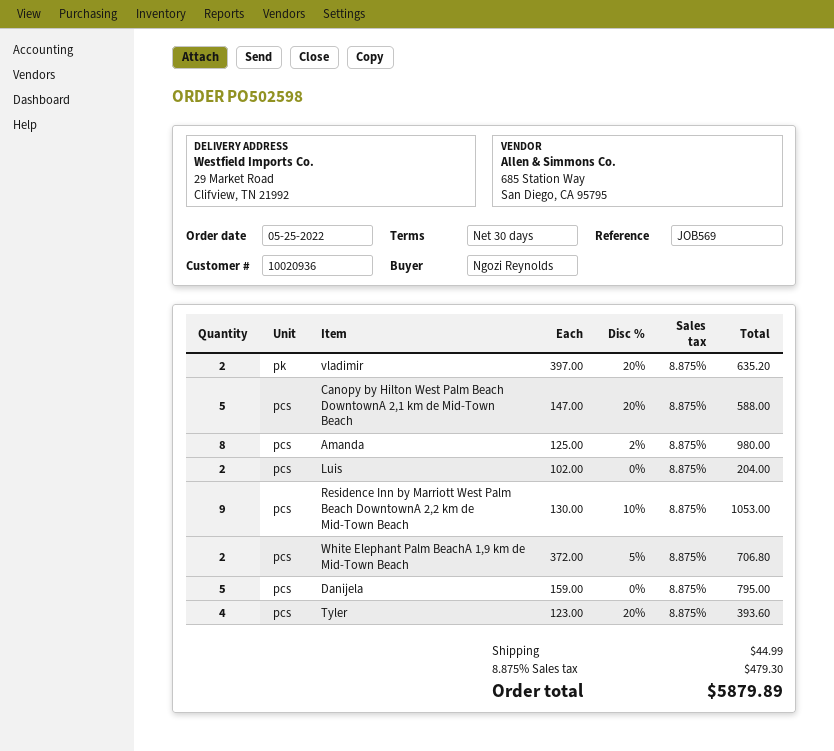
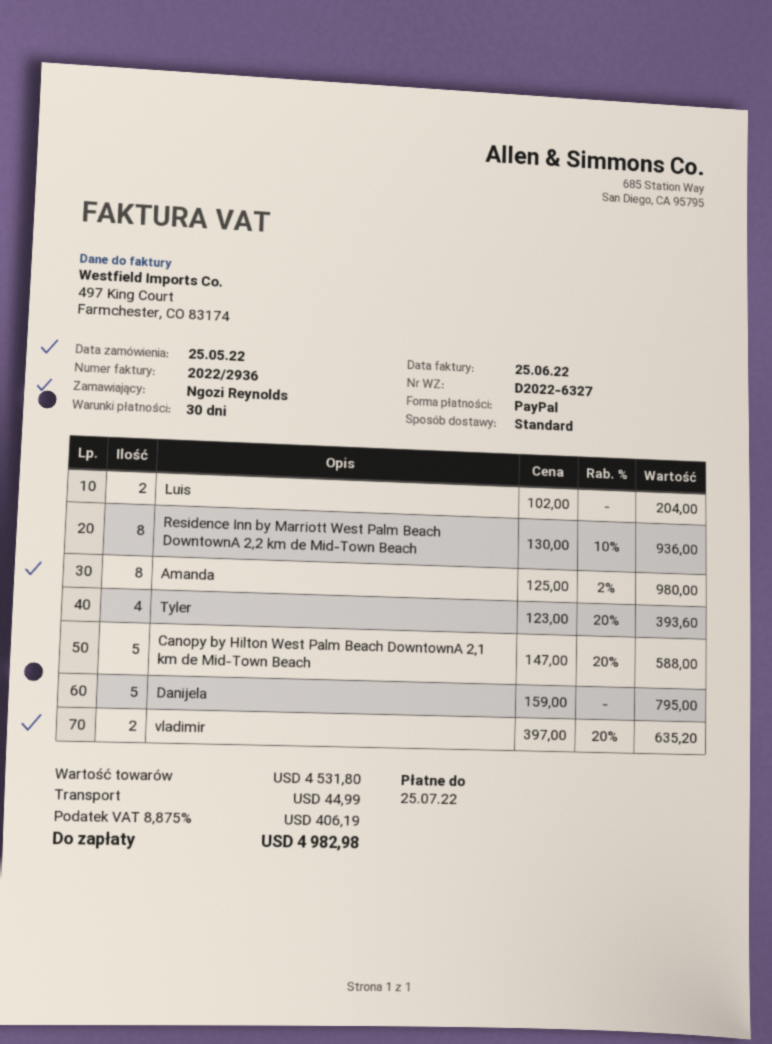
Residence Inn by Marriott West Palm Beach DowntownA 2,2 km de Mid-Town Beach: 9 x 130.00 - 10% = 1053.00 -> 8 x 130.00 - 10% = 936.00
White Elephant Palm BeachA 1,9 km de Mid-Town Beach: 2 x 372.00 - 5% = 706.80 -> none
tax: 8.875% = 479.30 -> 8.875% = 406.19
total: 5879.89 -> 4982.98

